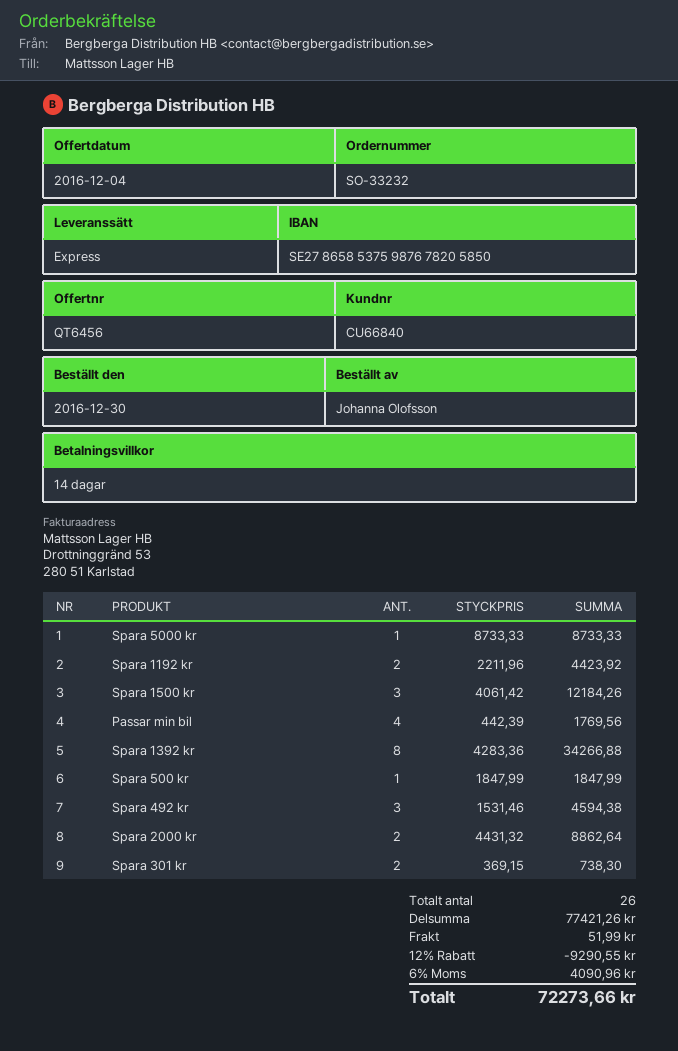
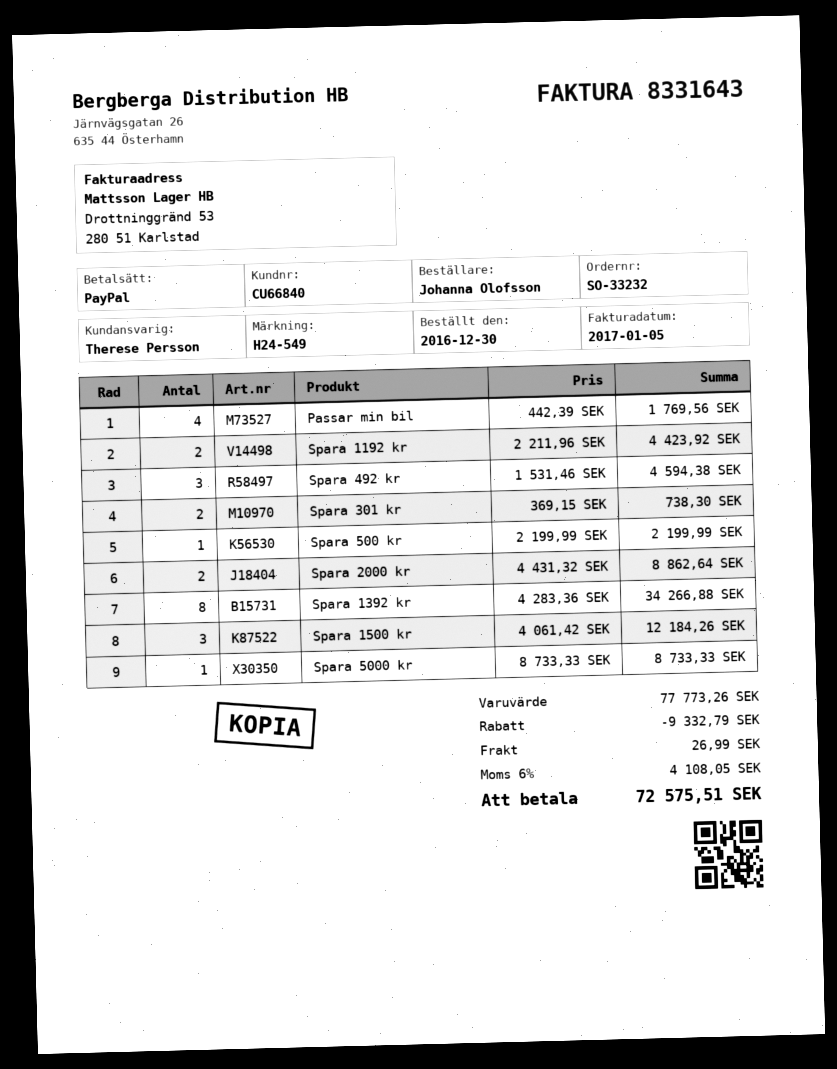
Spara 500 kr: 1 x 1847.99 = 1847.99 -> 1 x 2199.99 = 2199.99
subtotal: 77421.26 -> 77773.26
discount: 9290.55 -> 9332.79
shipping: 51.99 -> 26.99
tax: 6% = 4090.96 -> 6% = 4108.05
total: 72273.66 -> 72575.51

